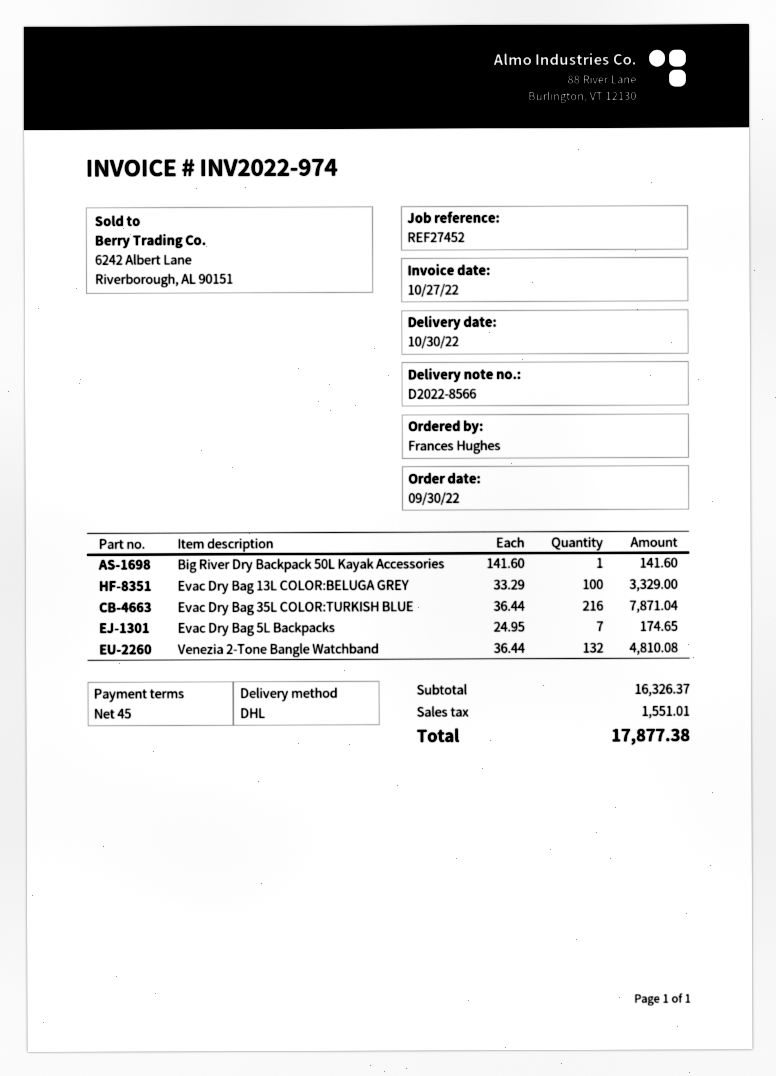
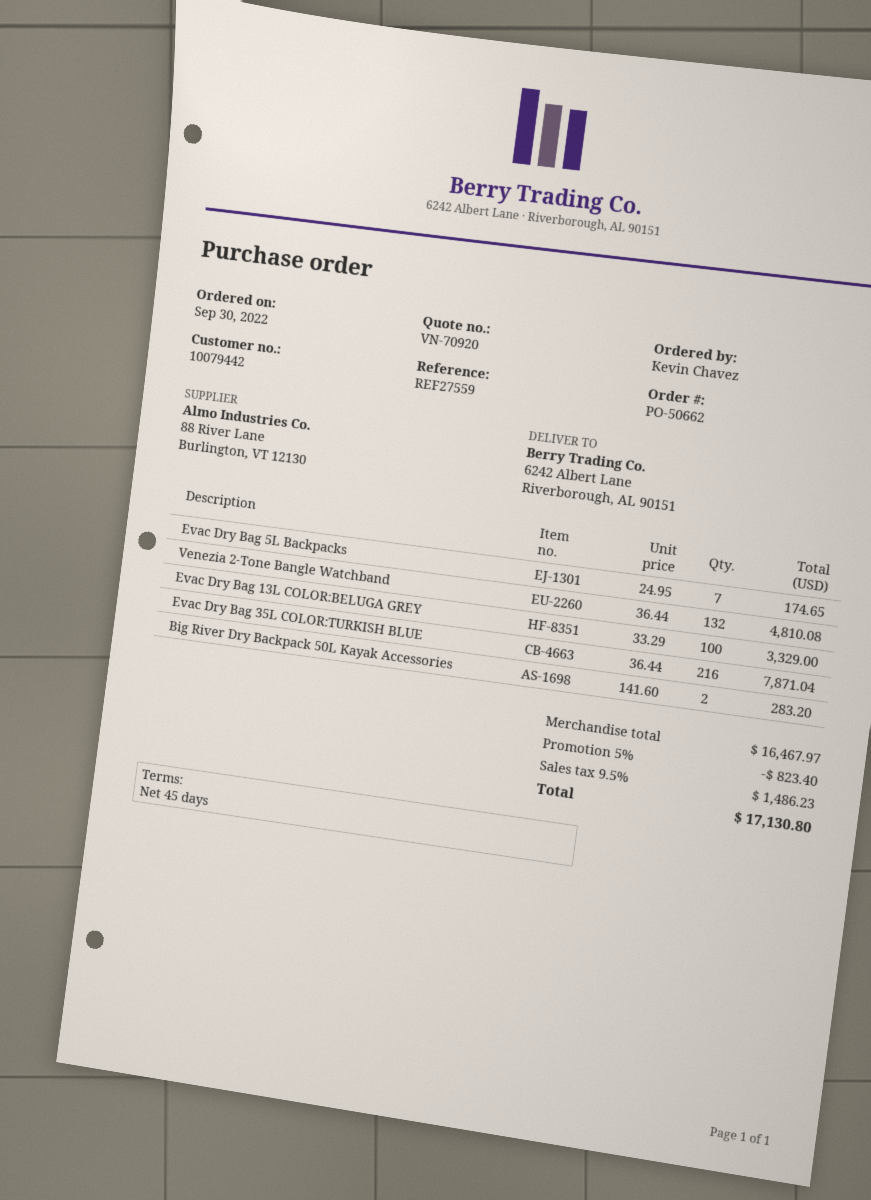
reference: REF27452 -> REF27559
ordered by: Frances Hughes -> Kevin Chavez
Big River Dry Backpack 50L Kayak Accessories: 1 x 141.60 = 141.60 -> 2 x 141.60 = 283.20
subtotal: 16326.37 -> 16467.97
discount: none -> 5% = 823.40
tax: 1551.01 -> 1486.23
total: 17877.38 -> 17130.80

